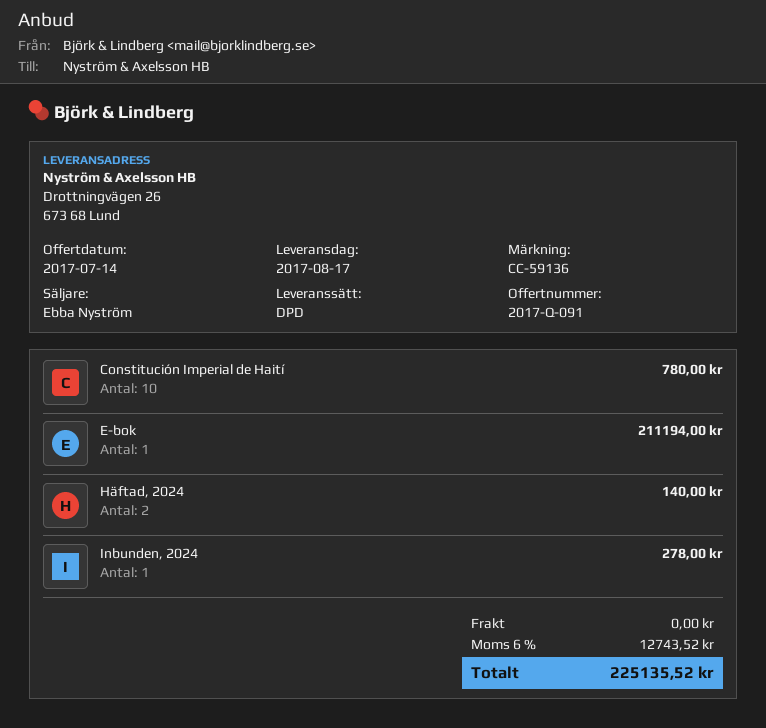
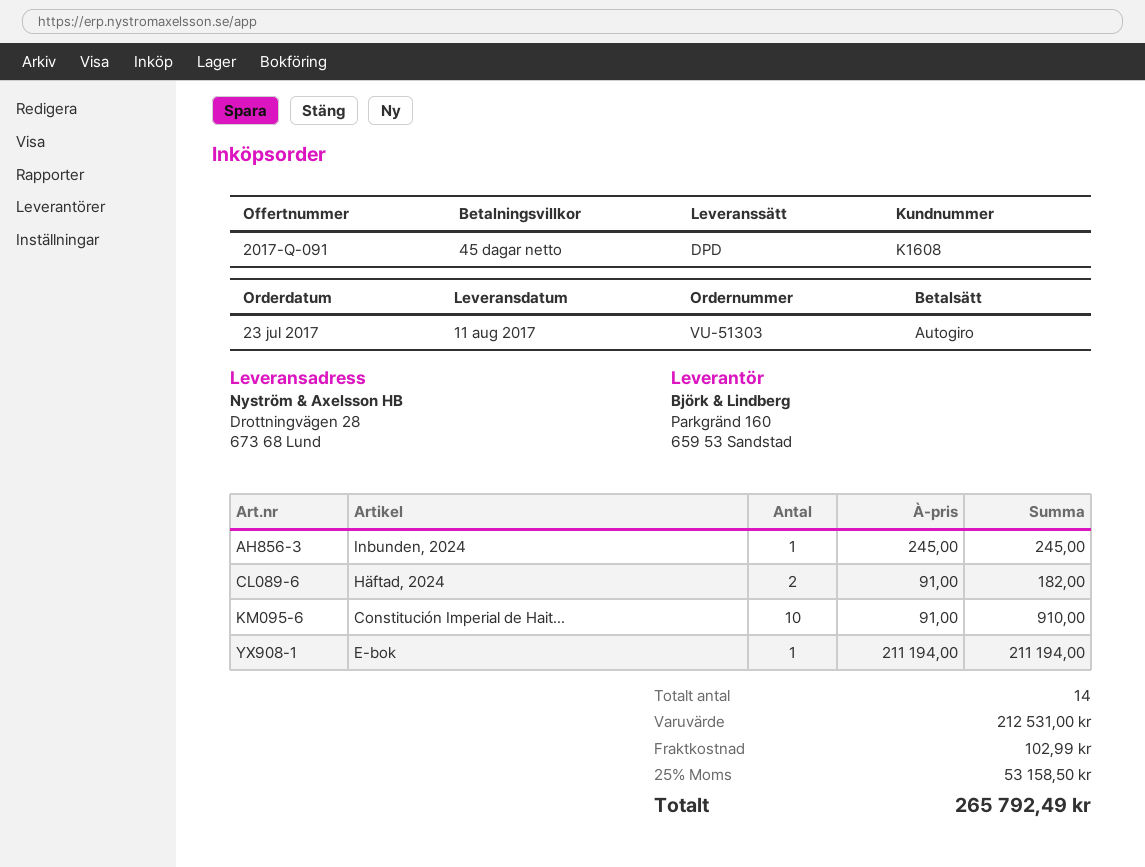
delivery date: 2017-08-17 -> 2017-08-11
ship to: Drottningvägen 26, 673 68 Lund -> Drottningvägen 28, 673 68 Lund
Constitución Imperial de Haití: 10 for 780.00 -> 10 for 910.00
Häftad, 2024: 2 for 140.00 -> 2 for 182.00
Inbunden, 2024: 1 for 278.00 -> 1 for 245.00
shipping: 0.00 -> 102.99
tax: 6% = 12743.52 -> 25% = 53158.50
total: 225135.52 -> 265792.49

